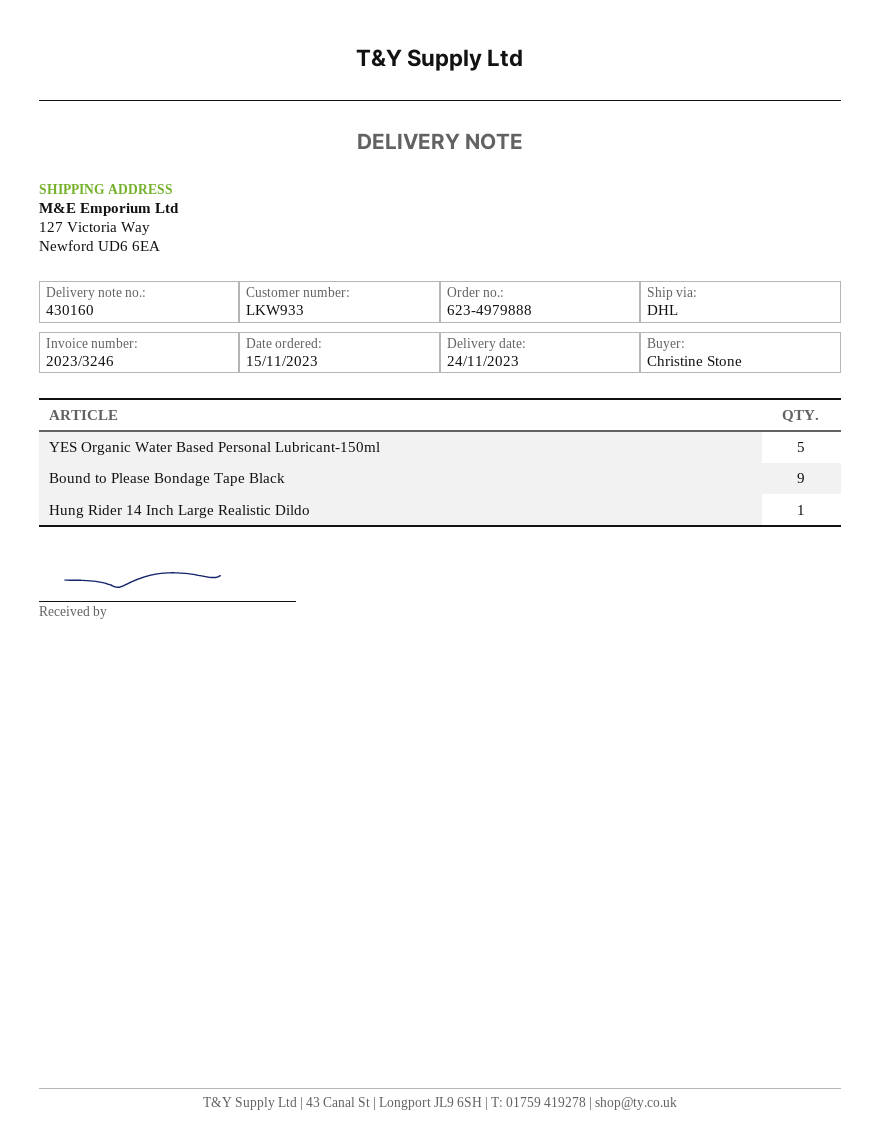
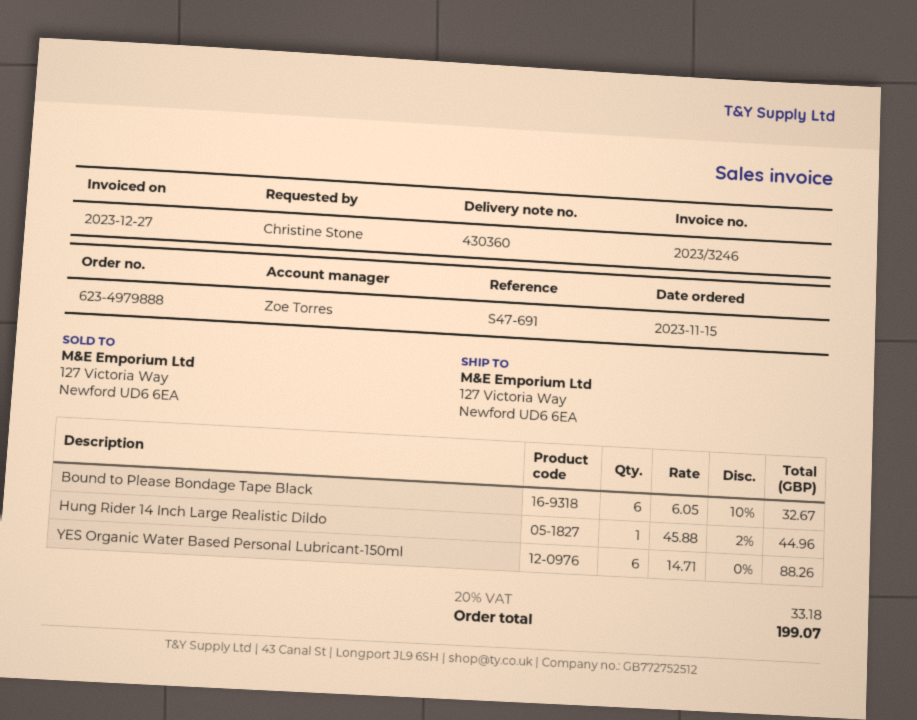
delivery note number: 430160 -> 430360
YES Organic Water Based Personal Lubricant-150ml: 5 -> 6
Bound to Please Bondage Tape Black: 9 -> 6

